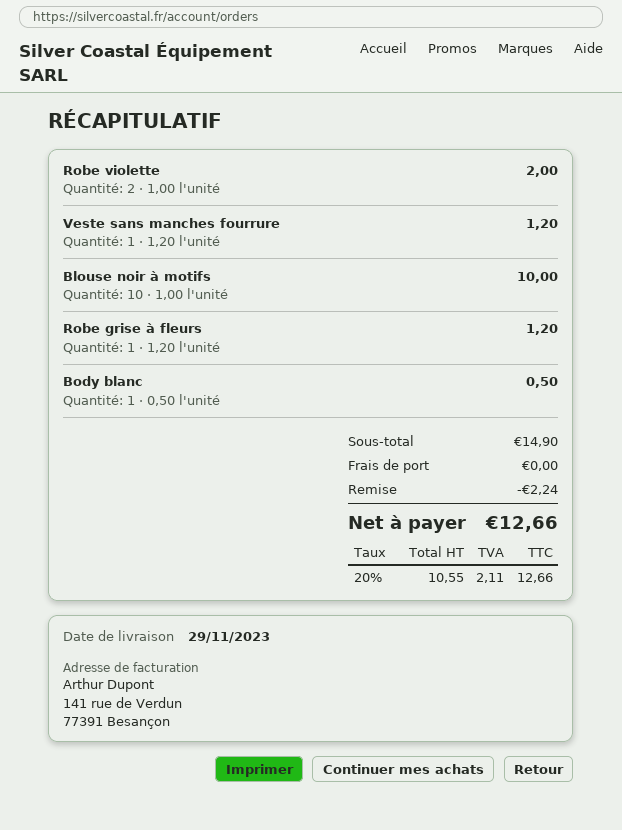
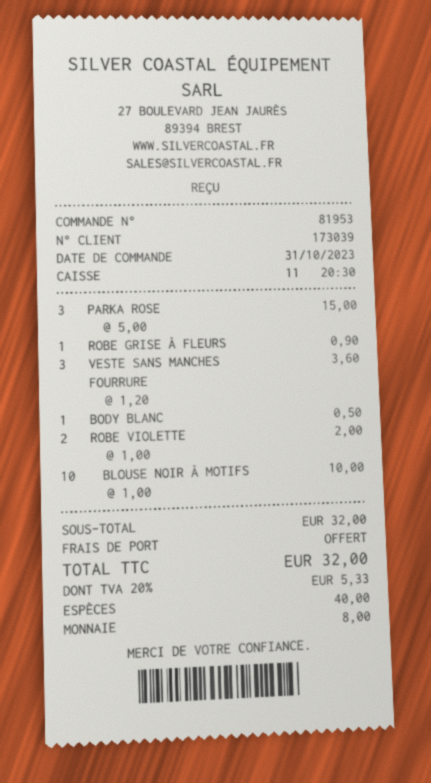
Veste sans manches fourrure: 1 x 1.20 = 1.20 -> 3 x 1.20 = 3.60
Robe grise à fleurs: 1 x 1.20 = 1.20 -> 1 x 0.90 = 0.90
PARKA ROSE: none -> 3 x 5.00 = 15.00
subtotal: 14.90 -> 32.00
discount: 2.24 -> none
tax: 20% = 2.11 -> 20% = 5.33
total: 12.66 -> 32.00

